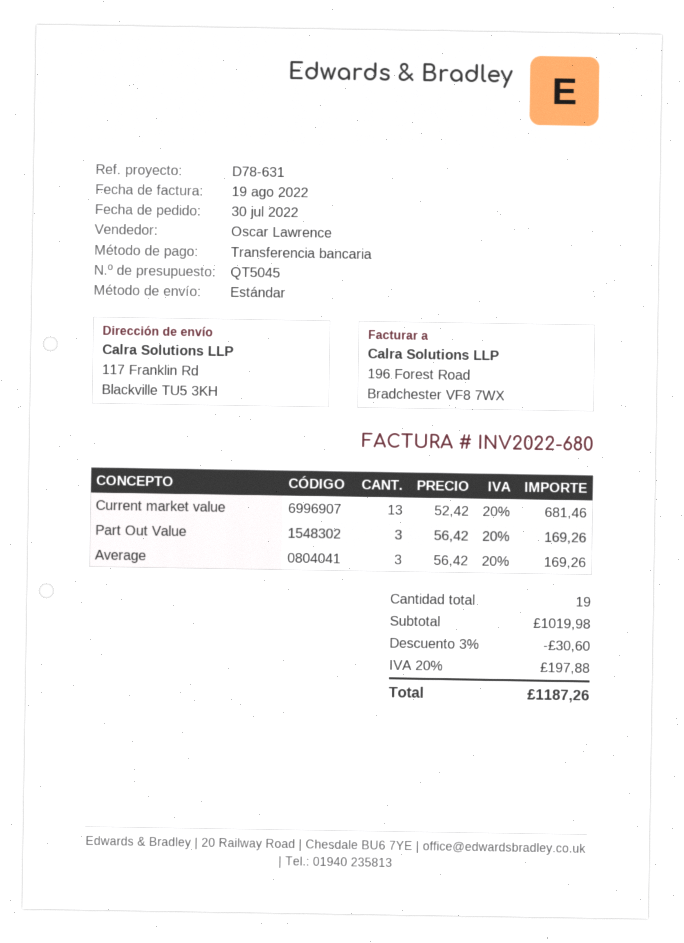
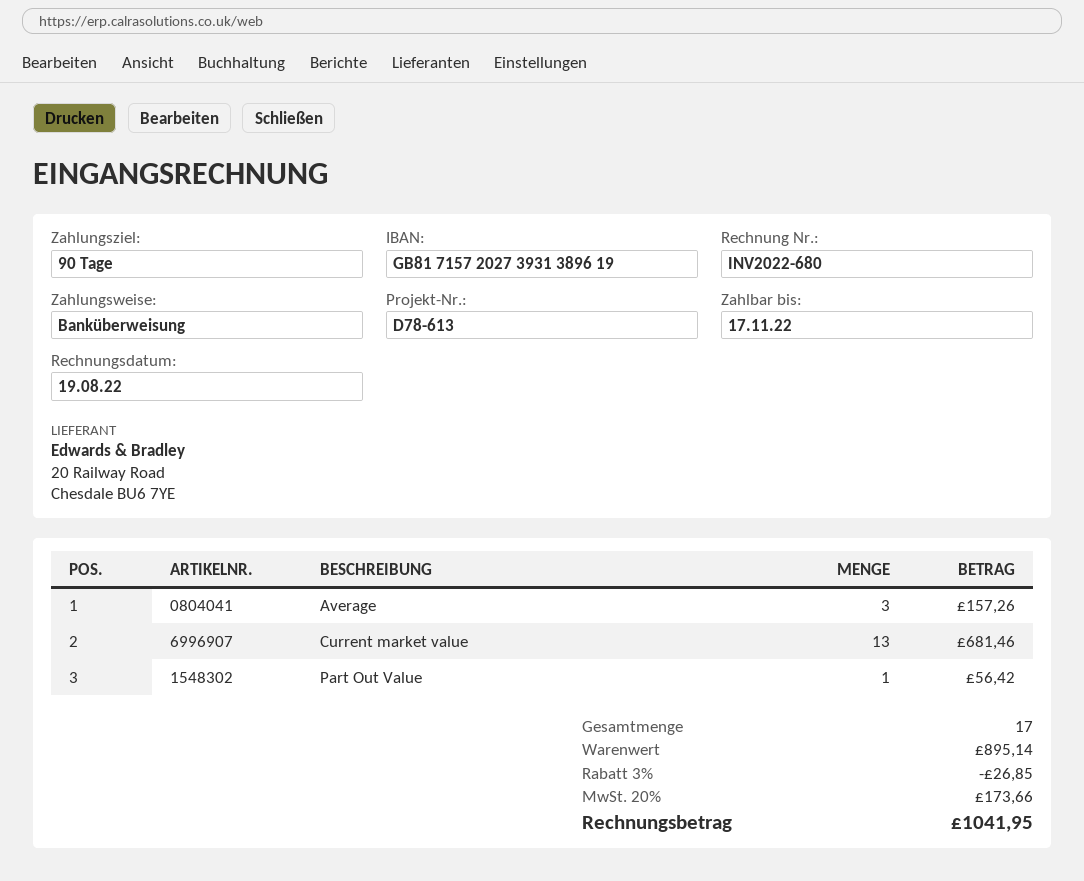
reference: D78-631 -> D78-613
Part Out Value: 3 for 169.26 -> 1 for 56.42
Average: 3 for 169.26 -> 3 for 157.26
total quantity: 19 -> 17
subtotal: 1019.98 -> 895.14
discount: 3% = 30.60 -> 3% = 26.85
tax: 20% = 197.88 -> 20% = 173.66
total: 1187.26 -> 1041.95

